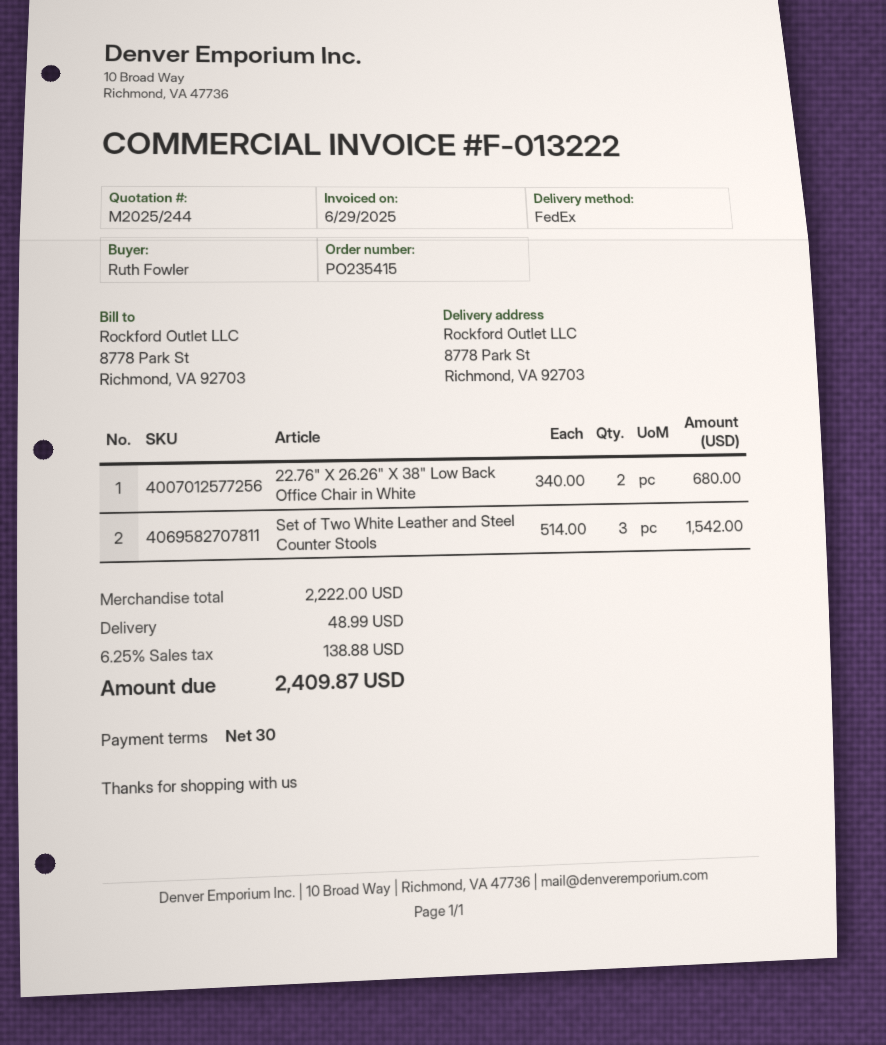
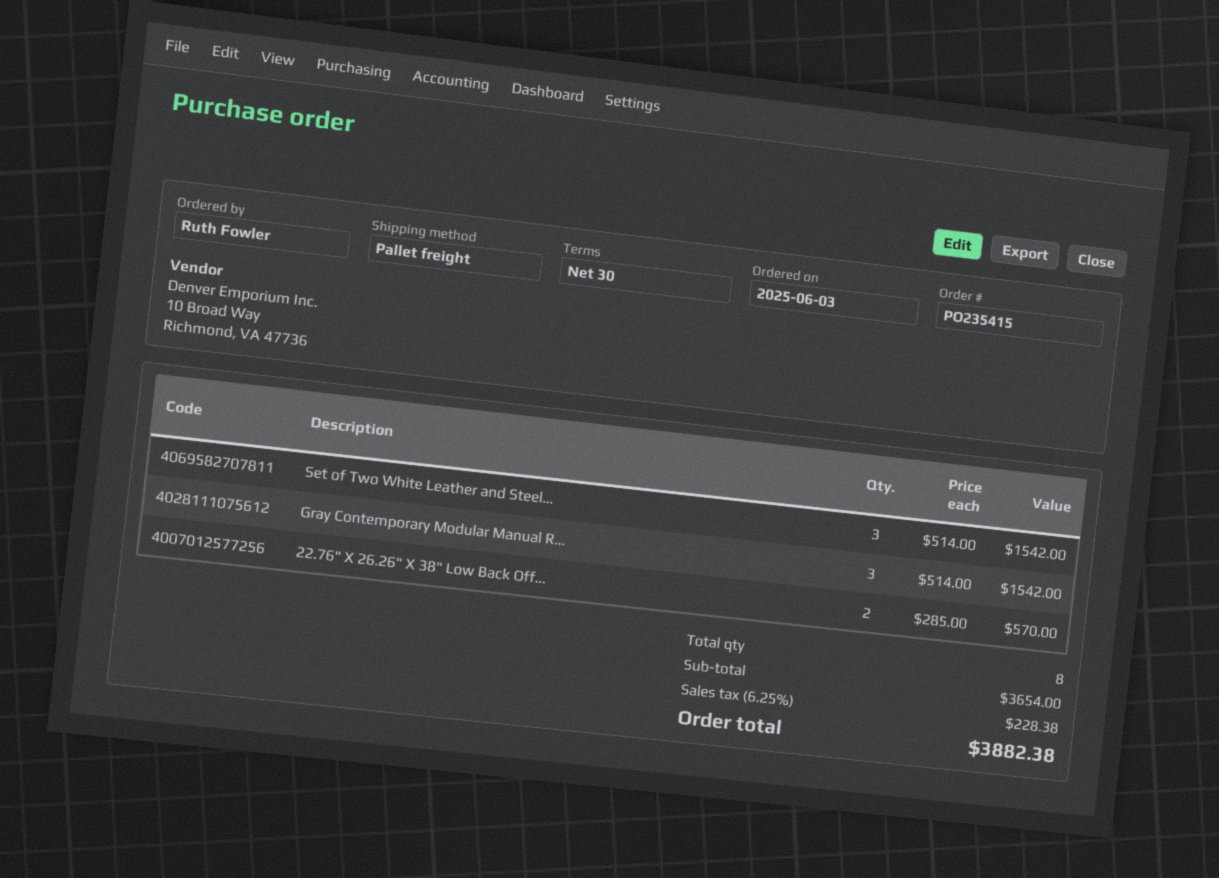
shipping method: FedEx -> pallet freight
22.76" X 26.26" X 38" Low Back Office Chair in White: 2 x 340.00 = 680.00 -> 2 x 285.00 = 570.00
Gray Contemporary Modular Manual R...: none -> 3 x 514.00 = 1542.00
subtotal: 2222.00 -> 3654.00
shipping: 48.99 -> none
tax: 6.25% = 138.88 -> 6.25% = 228.38
total: 2409.87 -> 3882.38

